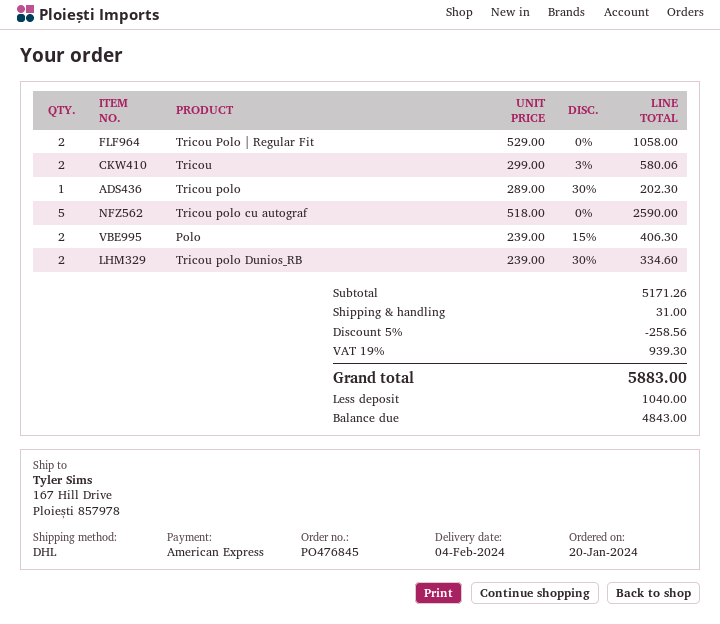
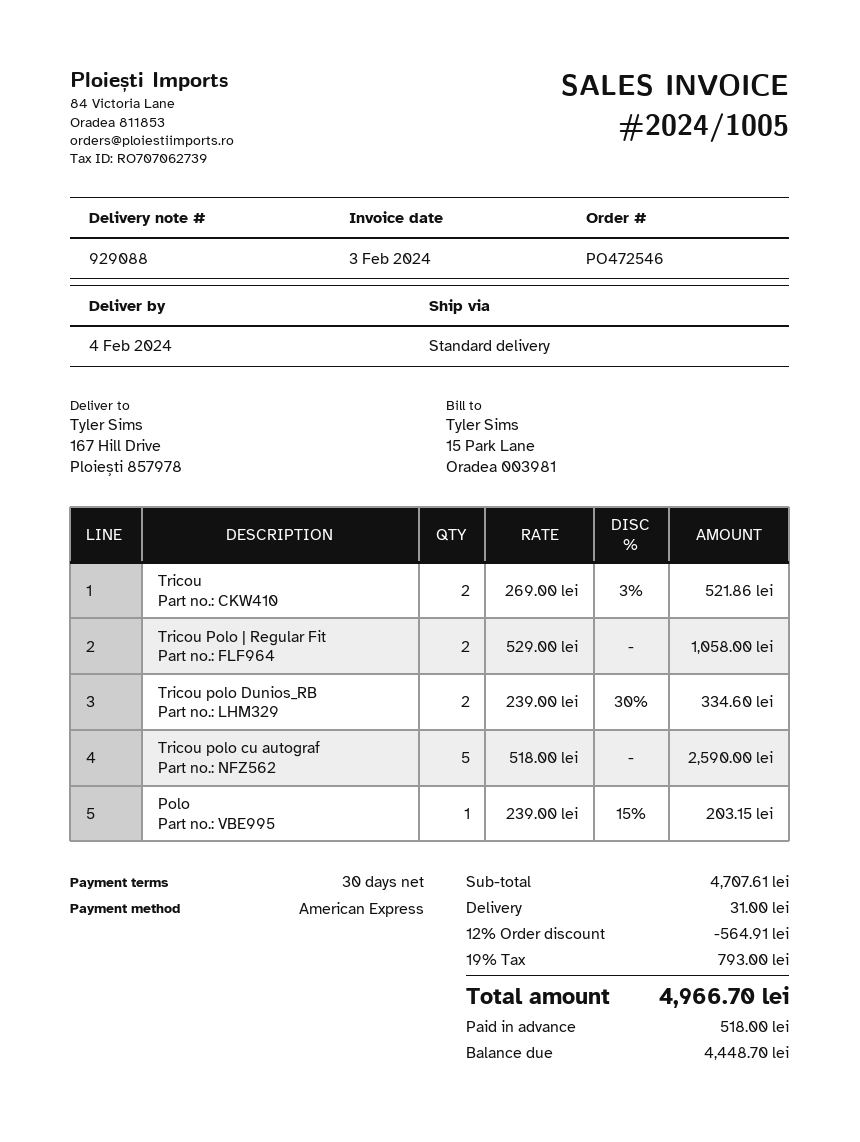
order number: PO476845 -> PO472546
shipping method: DHL -> standard
Tricou: 2 x 299.00 - 3% = 580.06 -> 2 x 269.00 - 3% = 521.86
Tricou polo: 1 x 289.00 - 30% = 202.30 -> none
Polo: 2 x 239.00 - 15% = 406.30 -> 1 x 239.00 - 15% = 203.15
subtotal: 5171.26 -> 4707.61
discount: 5% = 258.56 -> 12% = 564.91
tax: 19% = 939.30 -> 19% = 793.00
total: 5883.00 -> 4966.70
deposit: 1040.00 -> 518.00
balance: 4843.00 -> 4448.70

